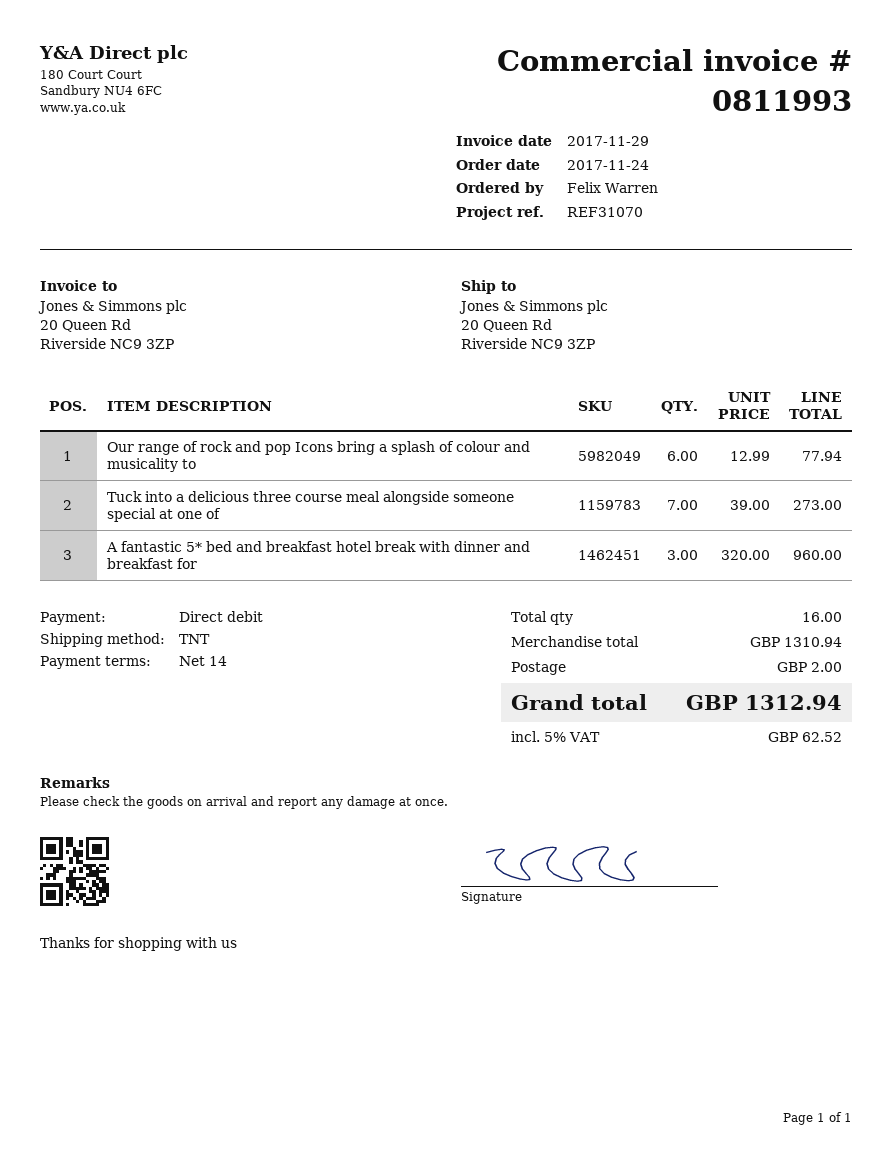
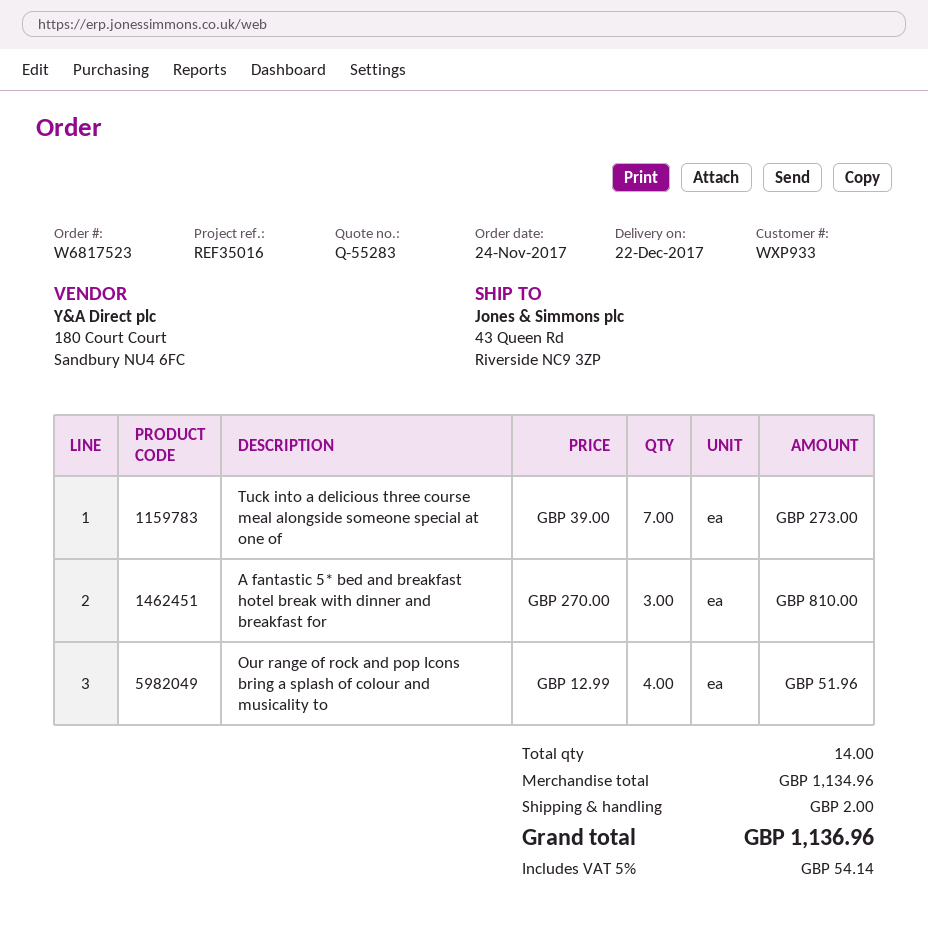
reference: REF31070 -> REF35016
ship to: 20 Queen Rd, Riverside NC9 3ZP -> 43 Queen Rd, Riverside NC9 3ZP
Our range of rock and pop Icons bring a splash of colour and musicality to: 6 x 12.99 = 77.94 -> 4 x 12.99 = 51.96
A fantastic 5* bed and breakfast hotel break with dinner and breakfast for: 3 x 320.00 = 960.00 -> 3 x 270.00 = 810.00
total quantity: 16 -> 14
subtotal: 1310.94 -> 1134.96
tax: 5% = 62.52 -> 5% = 54.14
total: 1312.94 -> 1136.96

